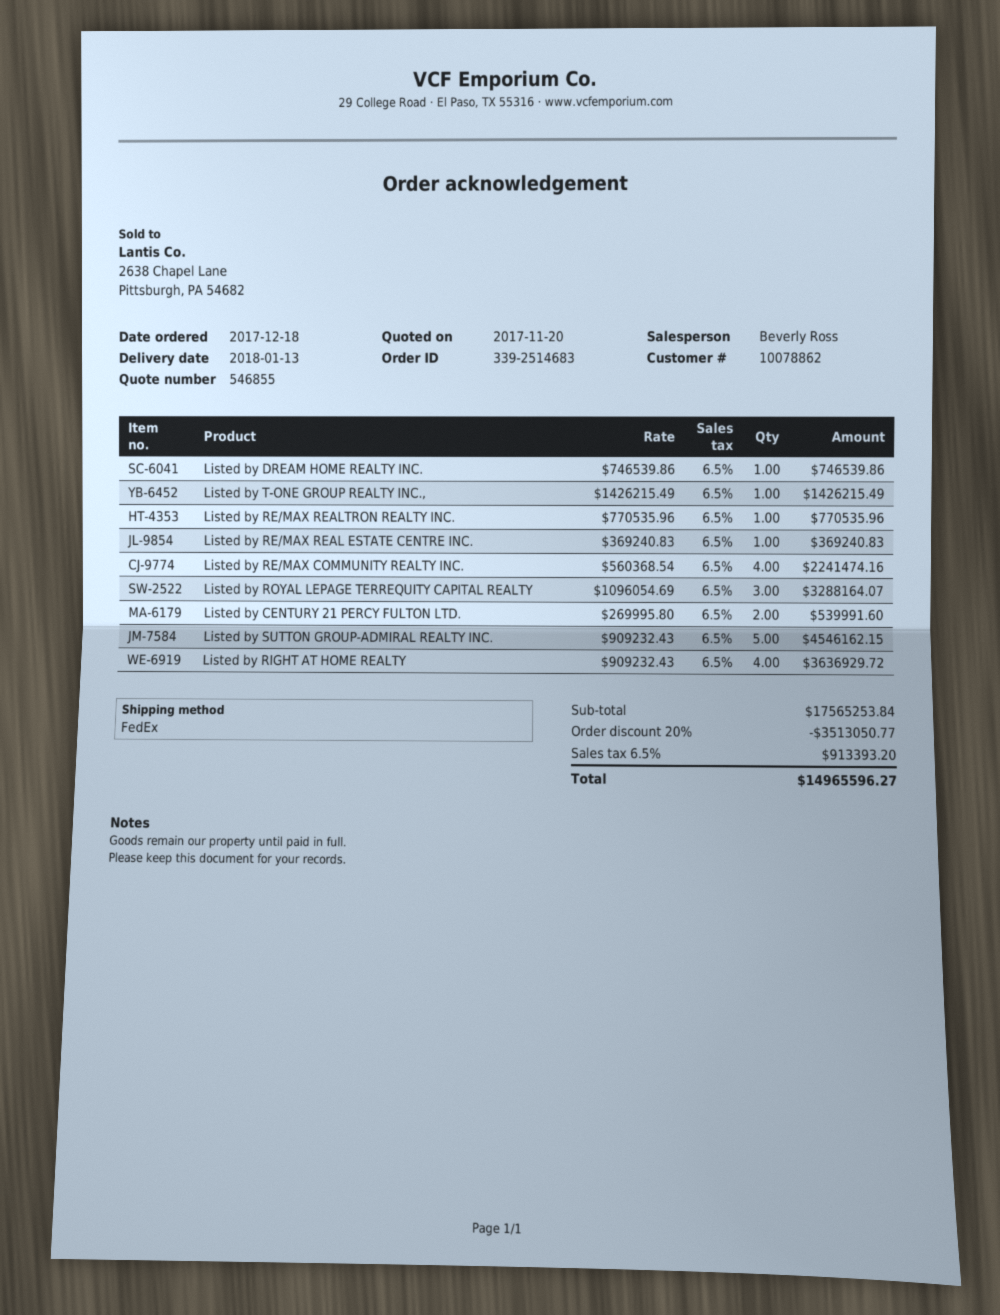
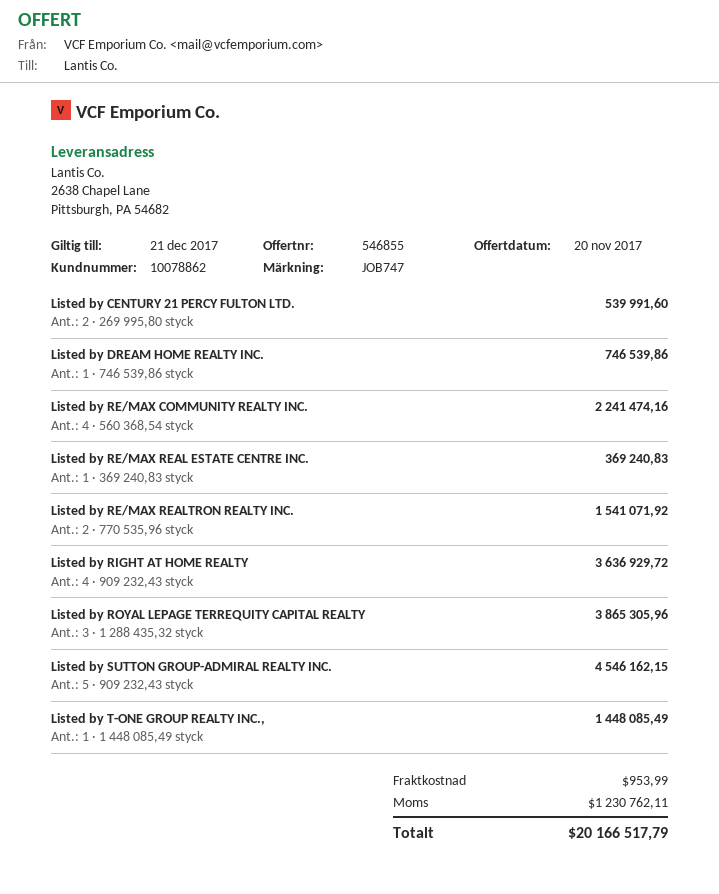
Listed by T-ONE GROUP REALTY INC.,: 1 x 1426215.49 = 1426215.49 -> 1 x 1448085.49 = 1448085.49
Listed by RE/MAX REALTRON REALTY INC.: 1 x 770535.96 = 770535.96 -> 2 x 770535.96 = 1541071.92
Listed by ROYAL LEPAGE TERREQUITY CAPITAL REALTY: 3 x 1096054.69 = 3288164.07 -> 3 x 1288435.32 = 3865305.96
discount: 20% = 3513050.77 -> none
shipping: none -> 953.99
tax: 913393.20 -> 1230762.11
total: 14965596.27 -> 20166517.79

